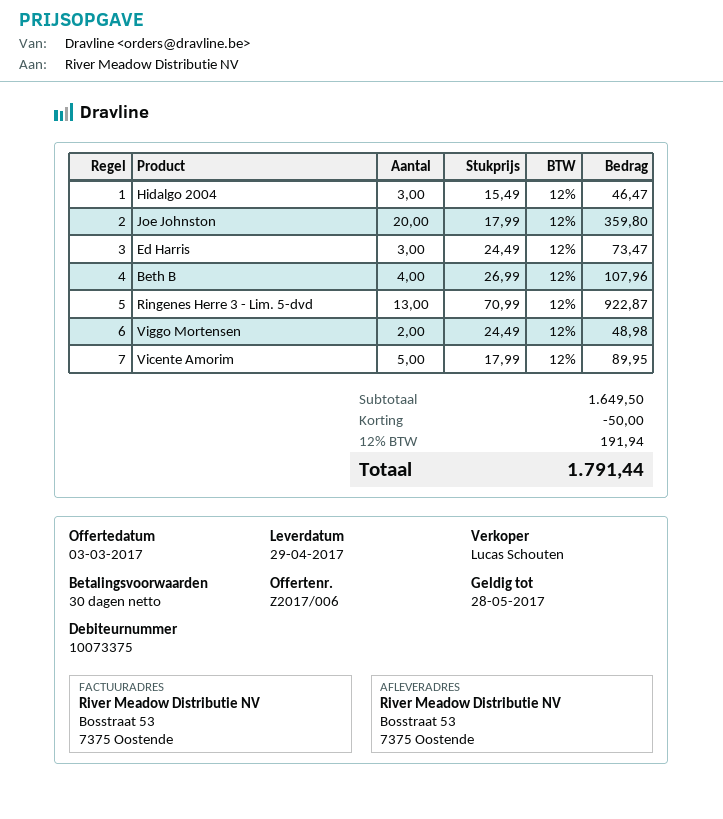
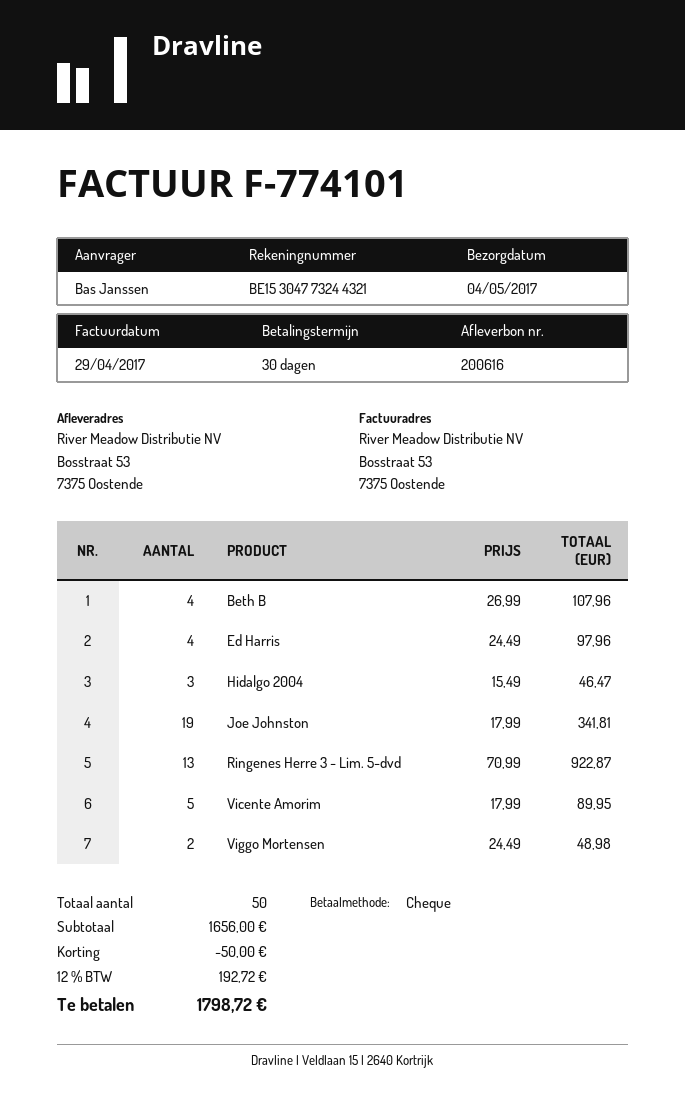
delivery date: 2017-04-29 -> 2017-05-04
Joe Johnston: 20 x 17.99 = 359.80 -> 19 x 17.99 = 341.81
Ed Harris: 3 x 24.49 = 73.47 -> 4 x 24.49 = 97.96
subtotal: 1649.50 -> 1656.00
tax: 12% = 191.94 -> 12% = 192.72
total: 1791.44 -> 1798.72

